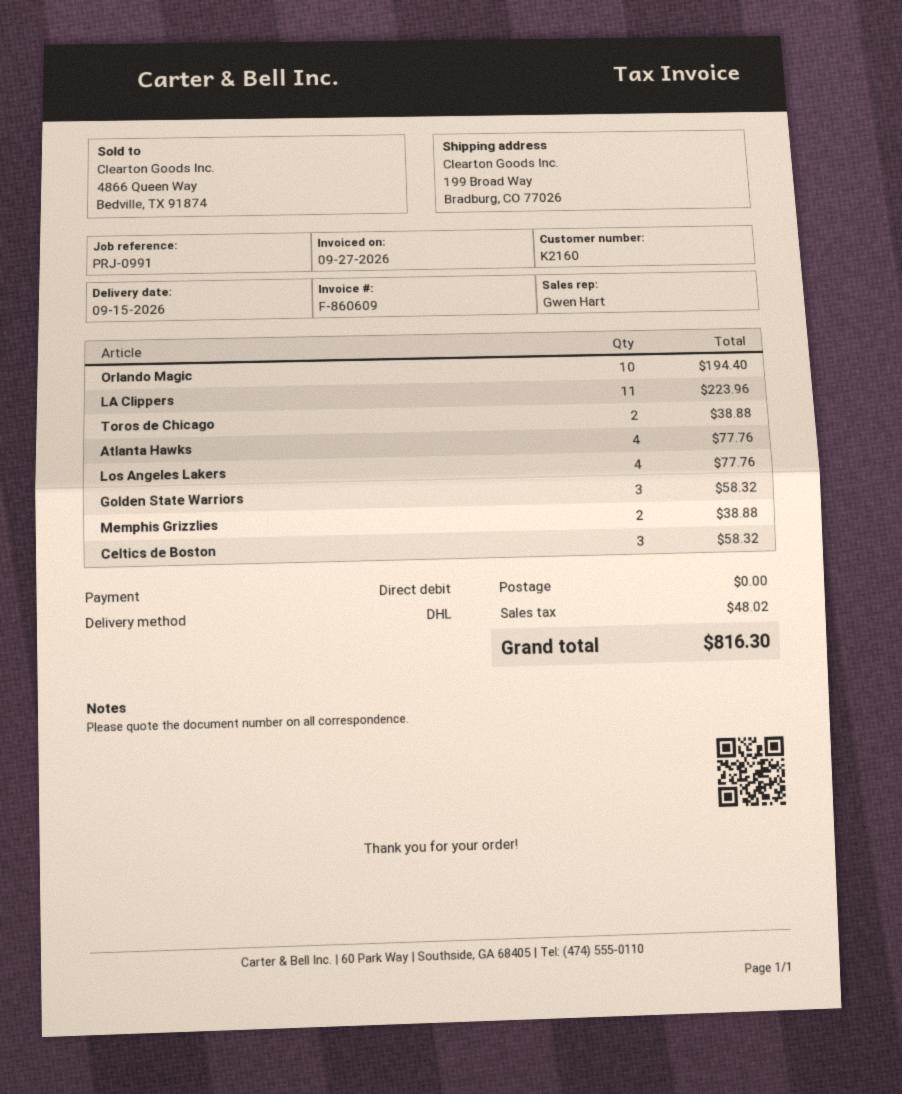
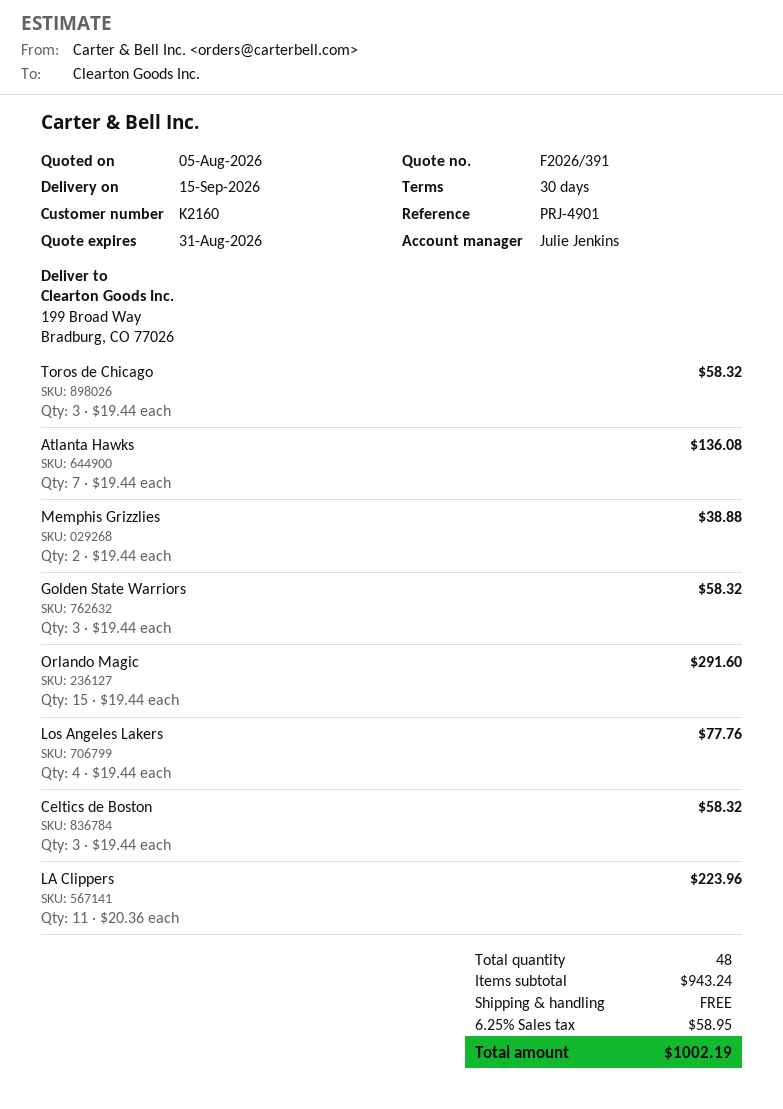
reference: PRJ-0991 -> PRJ-4901
sales rep: Gwen Hart -> Julie Jenkins
Orlando Magic: 10 for 194.40 -> 15 for 291.60
Toros de Chicago: 2 for 38.88 -> 3 for 58.32
Atlanta Hawks: 4 for 77.76 -> 7 for 136.08
tax: 48.02 -> 58.95
total: 816.30 -> 1002.19

